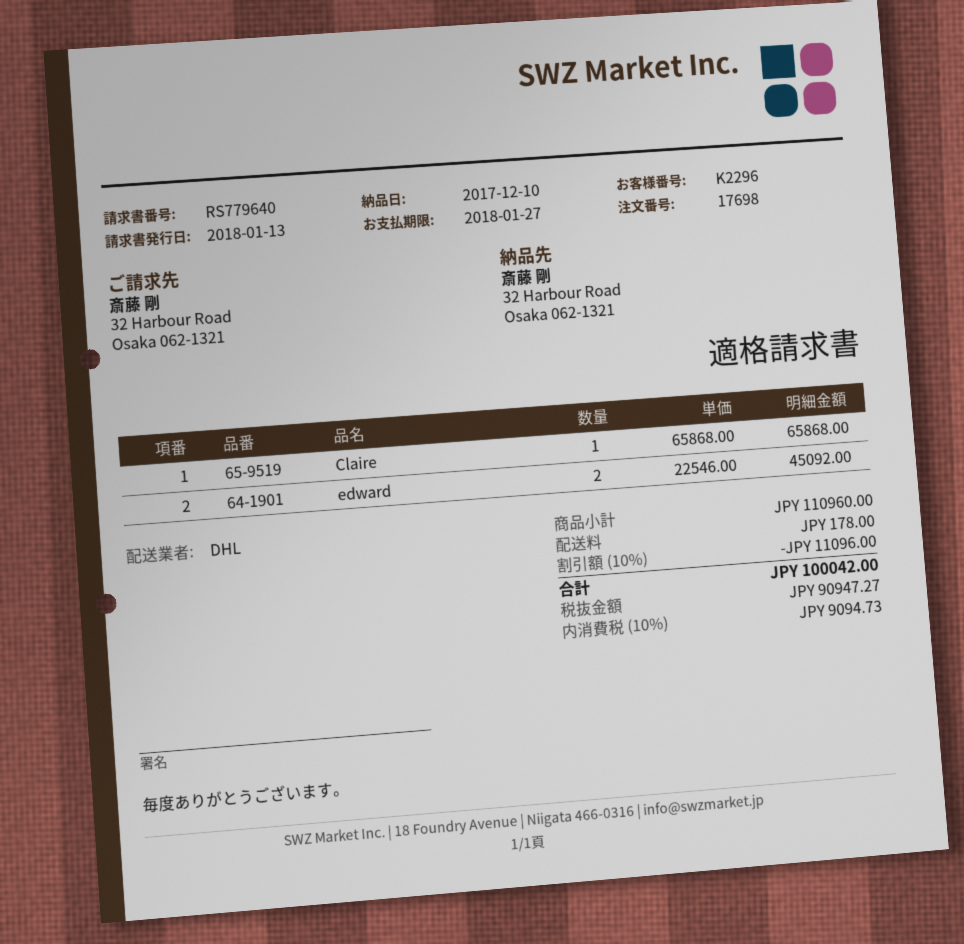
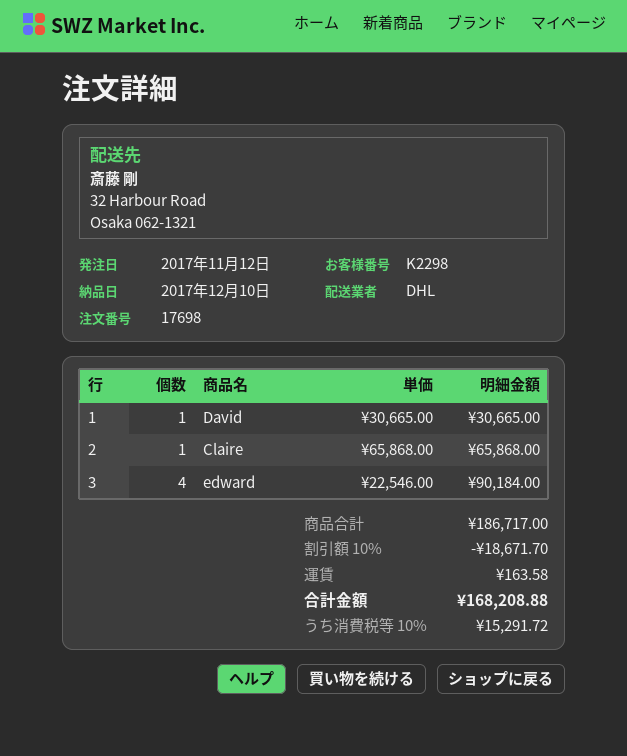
customer number: K2296 -> K2298
edward: 2 x 22546.00 = 45092.00 -> 4 x 22546.00 = 90184.00
David: none -> 1 x 30665.00 = 30665.00
subtotal: 110960.00 -> 186717.00
discount: 10% = 11096.00 -> 10% = 18671.70
shipping: 178.00 -> 163.58
tax: 10% = 9094.73 -> 10% = 15291.72
total: 100042.00 -> 168208.88

